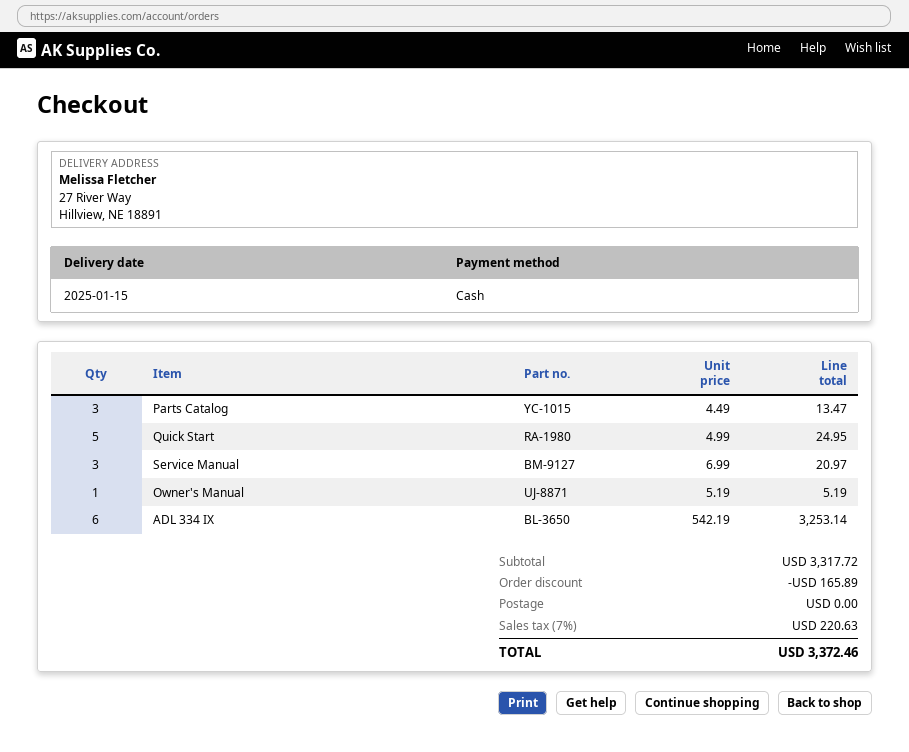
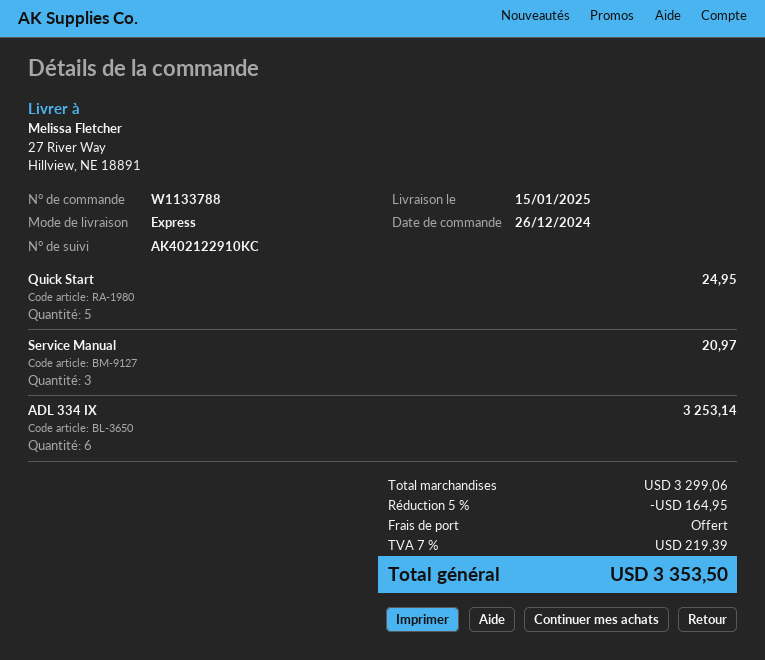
Parts Catalog: 3 for 13.47 -> none
Owner's Manual: 1 for 5.19 -> none
subtotal: 3317.72 -> 3299.06
discount: 165.89 -> 164.95
tax: 7% = 220.63 -> 7% = 219.39
total: 3372.46 -> 3353.50

